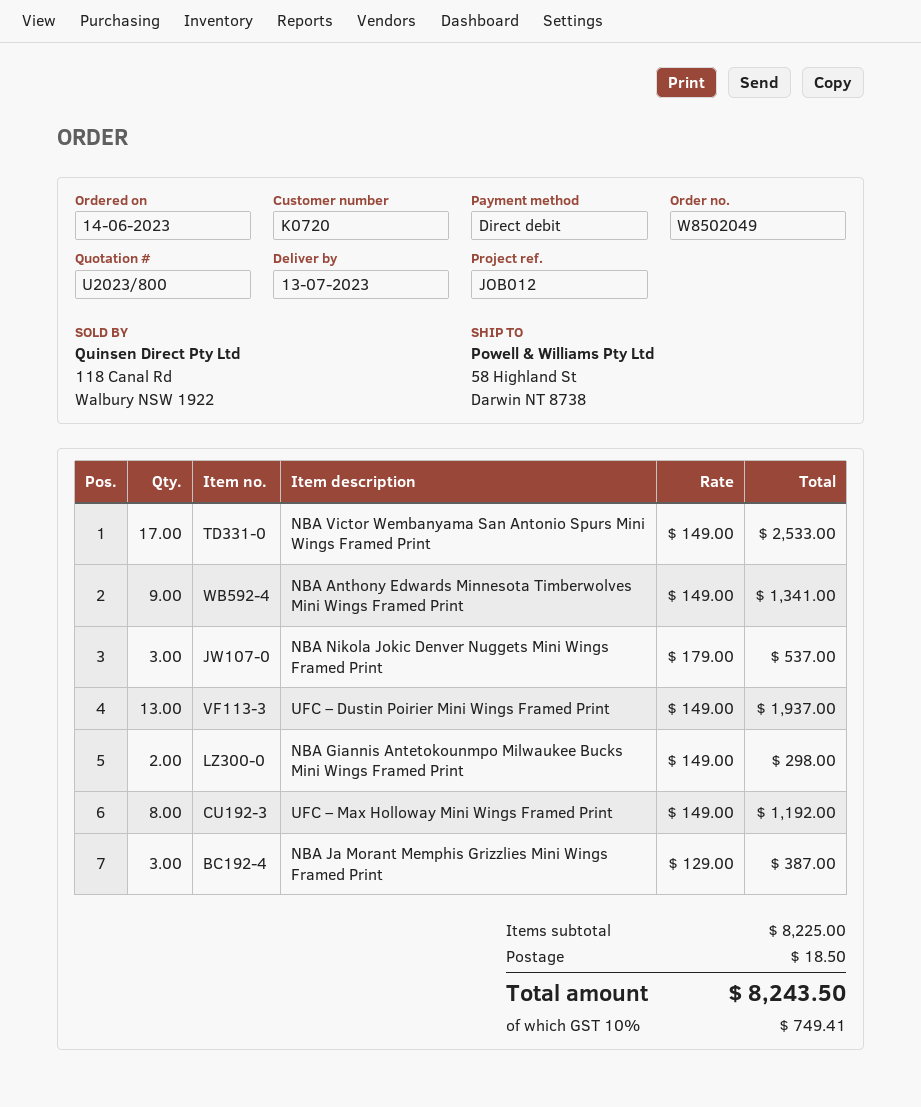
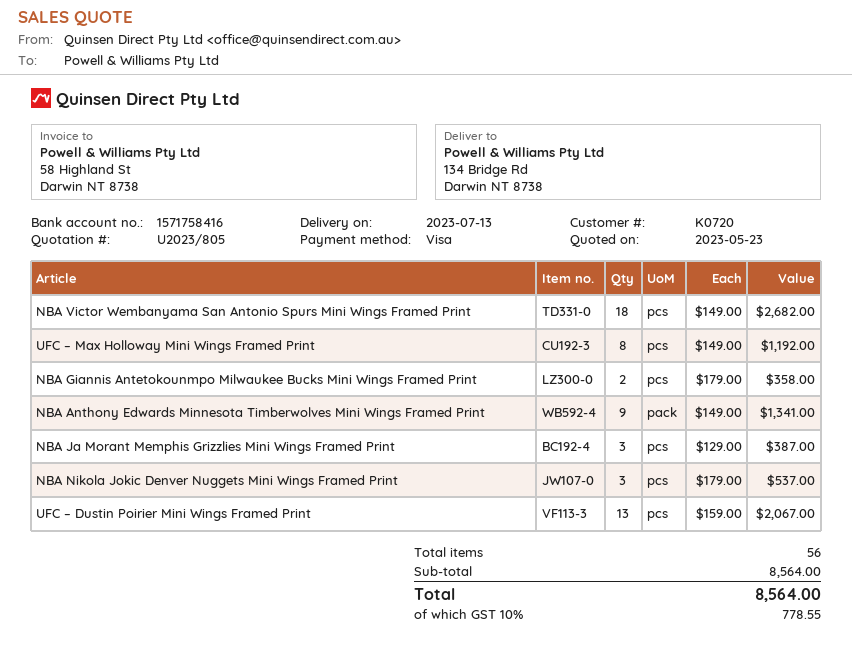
quote number: U2023/800 -> U2023/805
payment method: direct debit -> Visa
ship to: 58 Highland St, Darwin NT 8738 -> 134 Bridge Rd, Darwin NT 8738
NBA Victor Wembanyama San Antonio Spurs Mini Wings Framed Print: 17 x 149.00 = 2533.00 -> 18 x 149.00 = 2682.00
UFC – Dustin Poirier Mini Wings Framed Print: 13 x 149.00 = 1937.00 -> 13 x 159.00 = 2067.00
NBA Giannis Antetokounmpo Milwaukee Bucks Mini Wings Framed Print: 2 x 149.00 = 298.00 -> 2 x 179.00 = 358.00
subtotal: 8225.00 -> 8564.00
shipping: 18.50 -> none
tax: 10% = 749.41 -> 10% = 778.55
total: 8243.50 -> 8564.00

